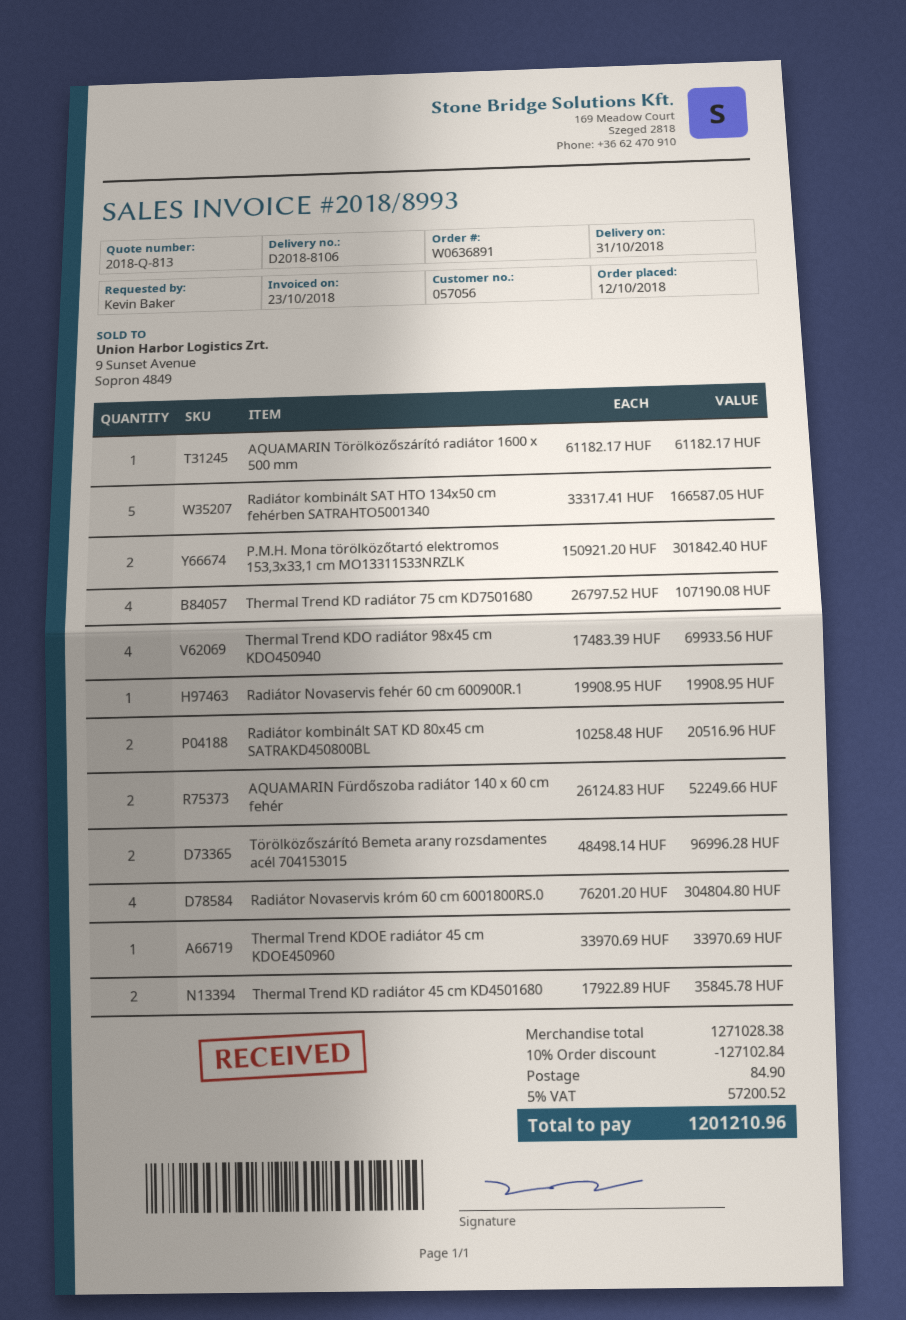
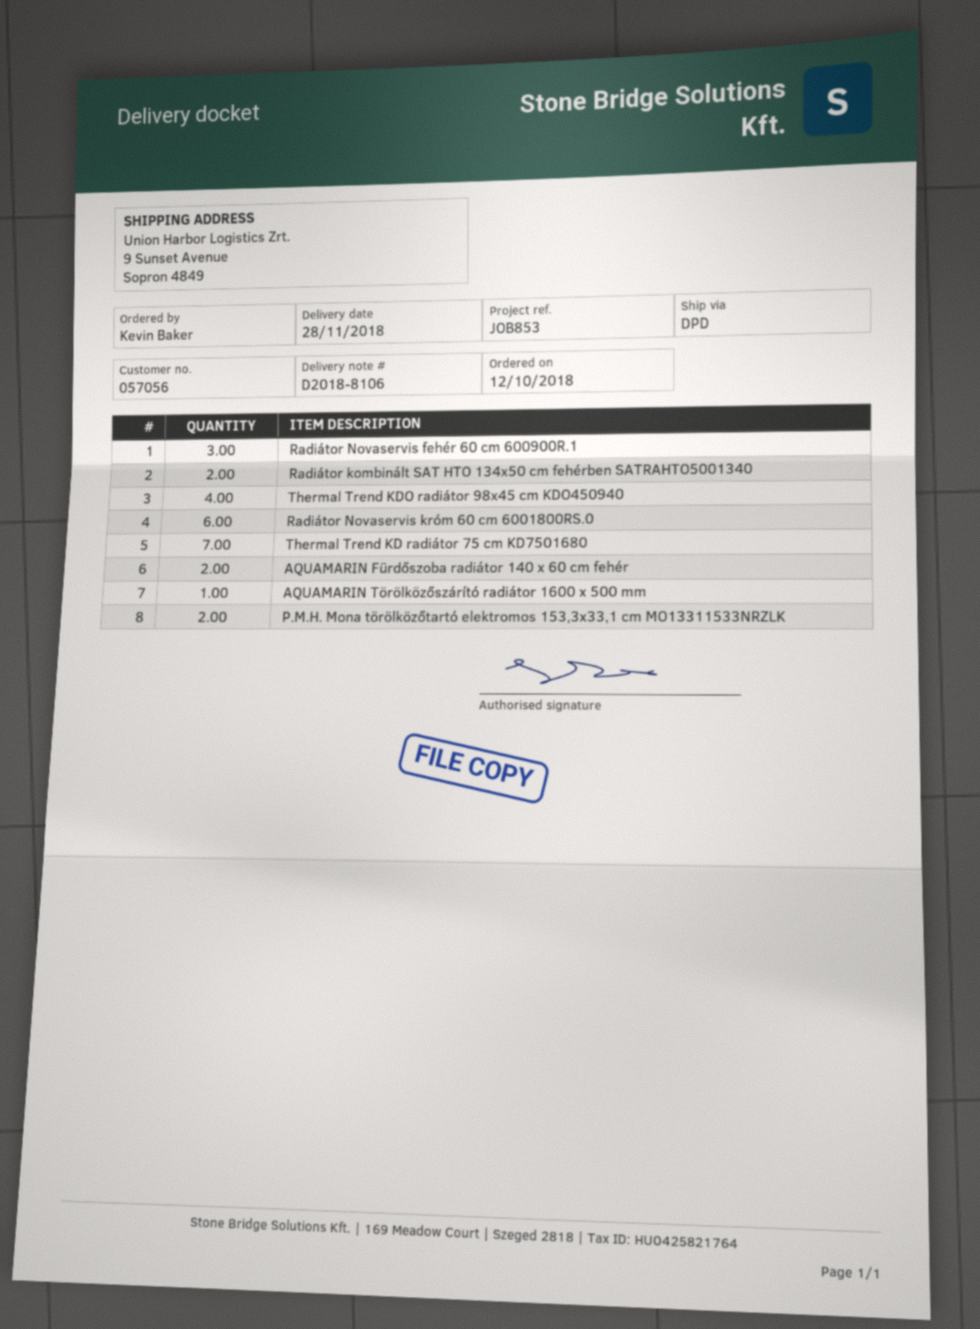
delivery date: 2018-10-31 -> 2018-11-28
Radiátor kombinált SAT HTO 134x50 cm fehérben SATRAHTO5001340: 5 -> 2
Thermal Trend KD radiátor 75 cm KD7501680: 4 -> 7
Radiátor Novaservis fehér 60 cm 600900R.1: 1 -> 3
Radiátor kombinált SAT KD 80x45 cm SATRAKD450800BL: 2 -> none
Törölközőszárító Bemeta arany rozsdamentes acél 704153015: 2 -> none
Radiátor Novaservis króm 60 cm 6001800RS.0: 4 -> 6
Thermal Trend KDOE radiátor 45 cm KDOE450960: 1 -> none
Thermal Trend KD radiátor 45 cm KD4501680: 2 -> none

